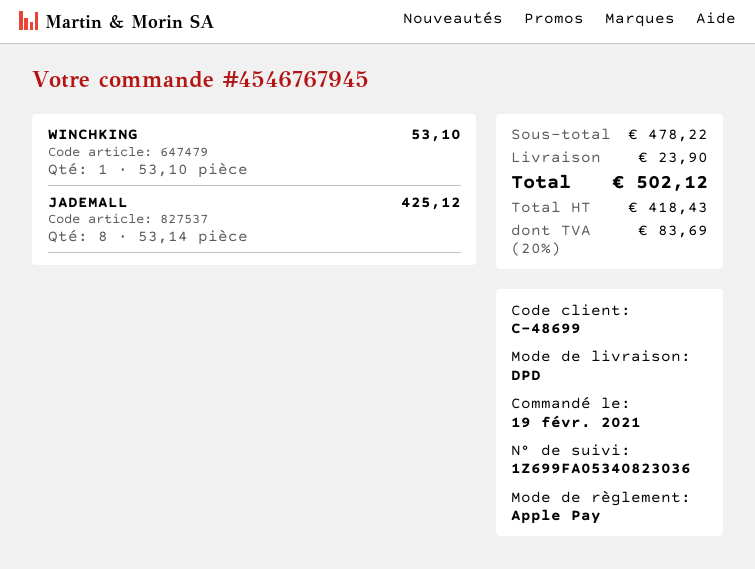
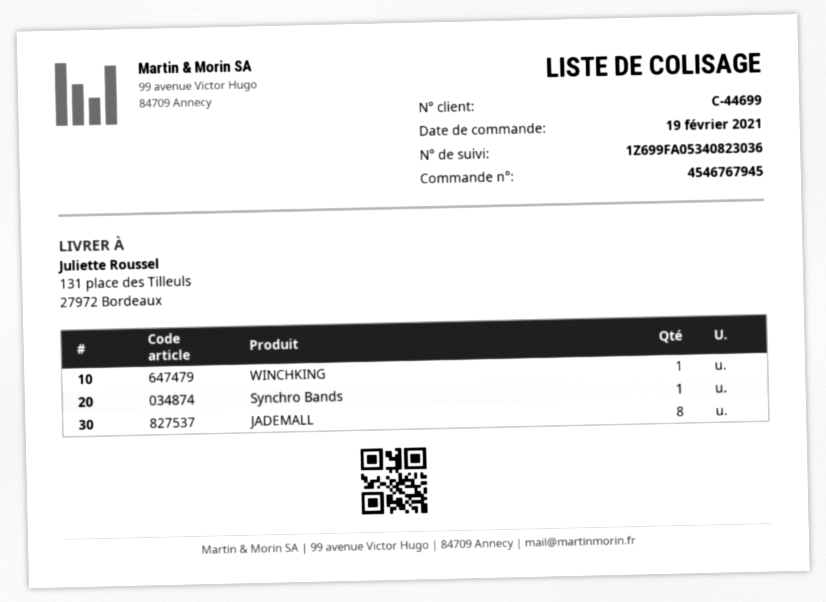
customer number: C-48699 -> C-44699
Synchro Bands: none -> 1

